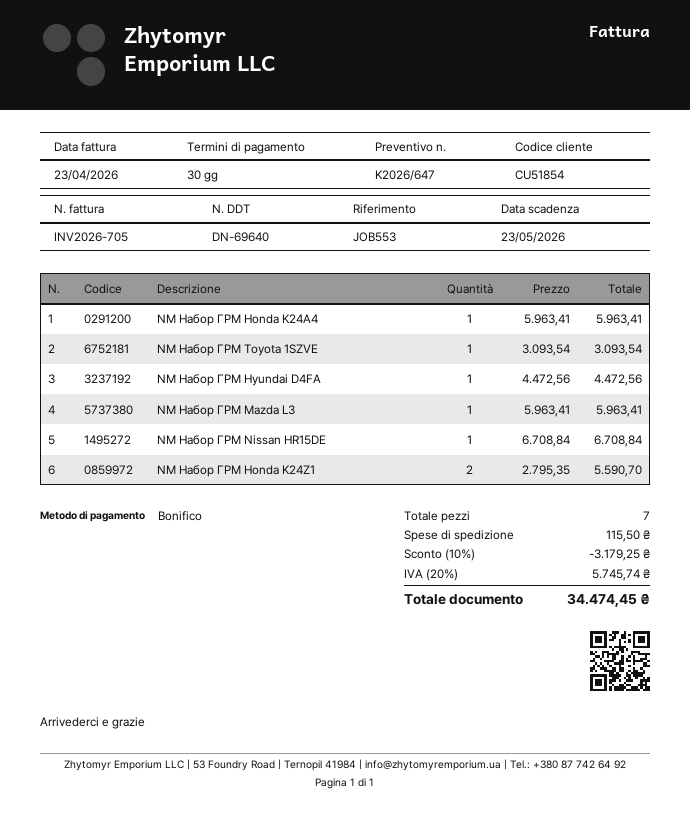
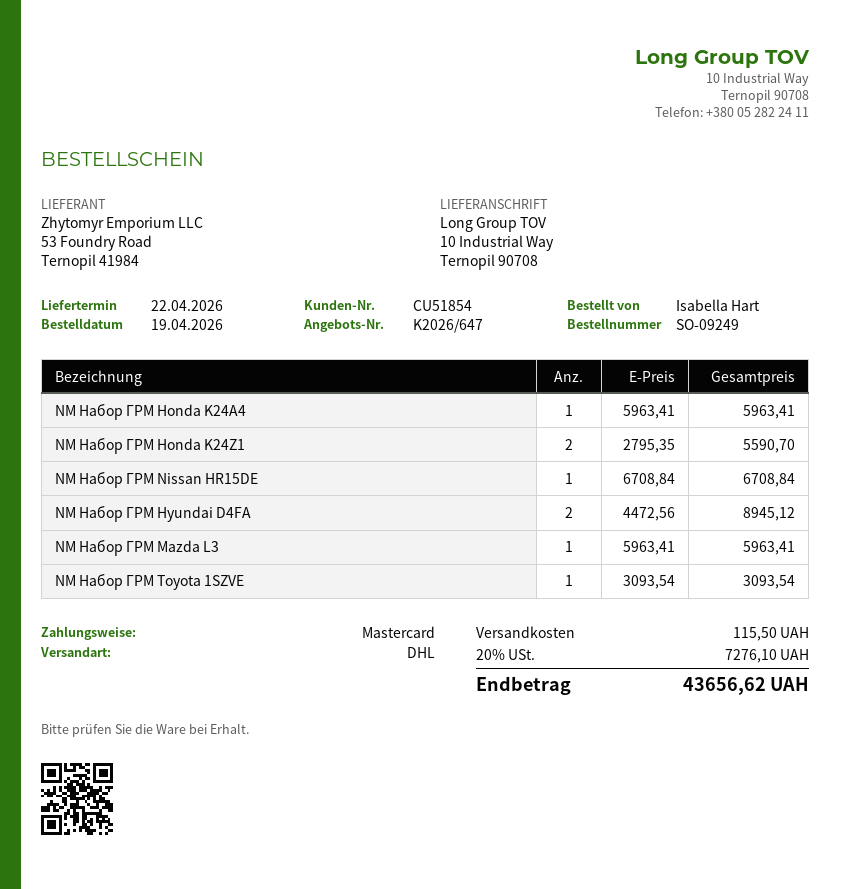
payment method: bank transfer -> Mastercard
NM Набор ГРМ Hyundai D4FA: 1 x 4472.56 = 4472.56 -> 2 x 4472.56 = 8945.12
discount: 10% = 3179.25 -> none
tax: 20% = 5745.74 -> 20% = 7276.10
total: 34474.45 -> 43656.62

